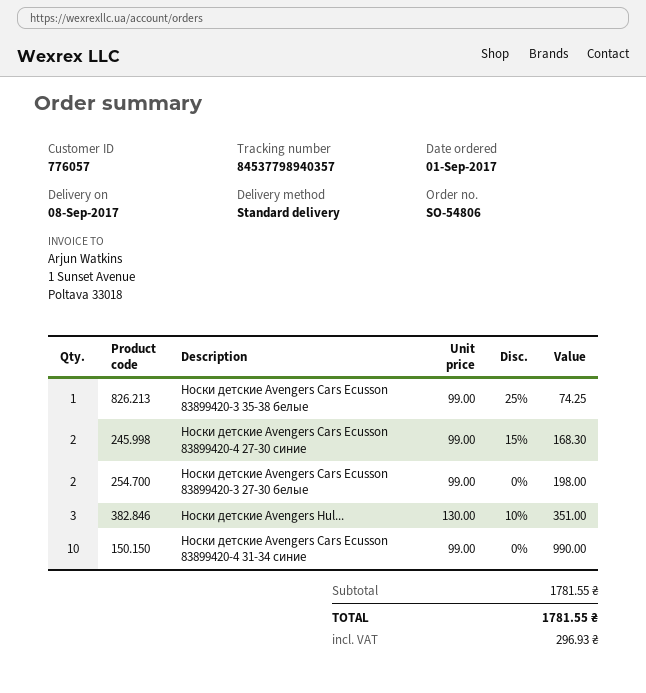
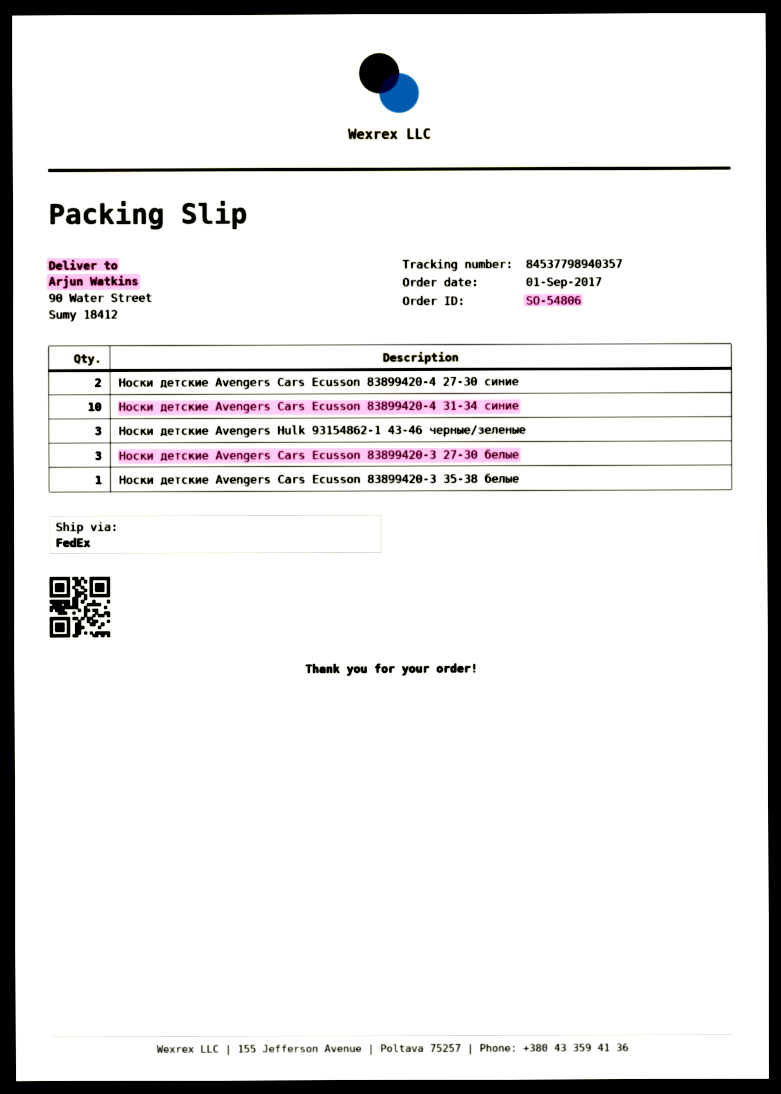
shipping method: standard -> FedEx
Носки детские Avengers Cars Ecusson 83899420-3 27-30 белые: 2 -> 3

